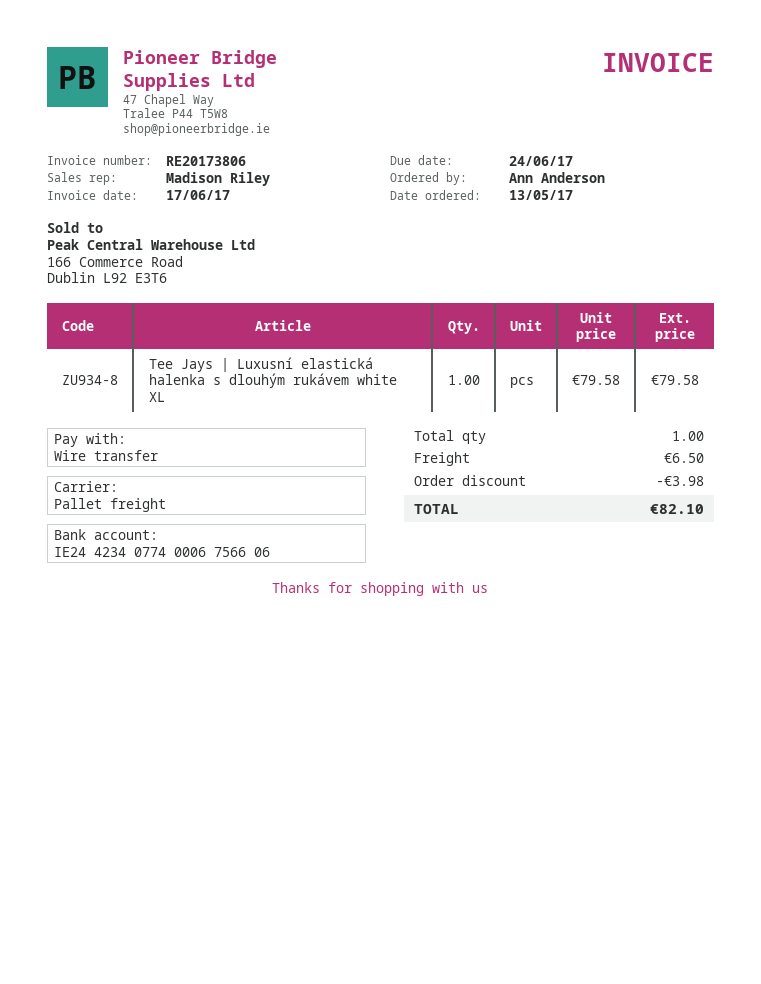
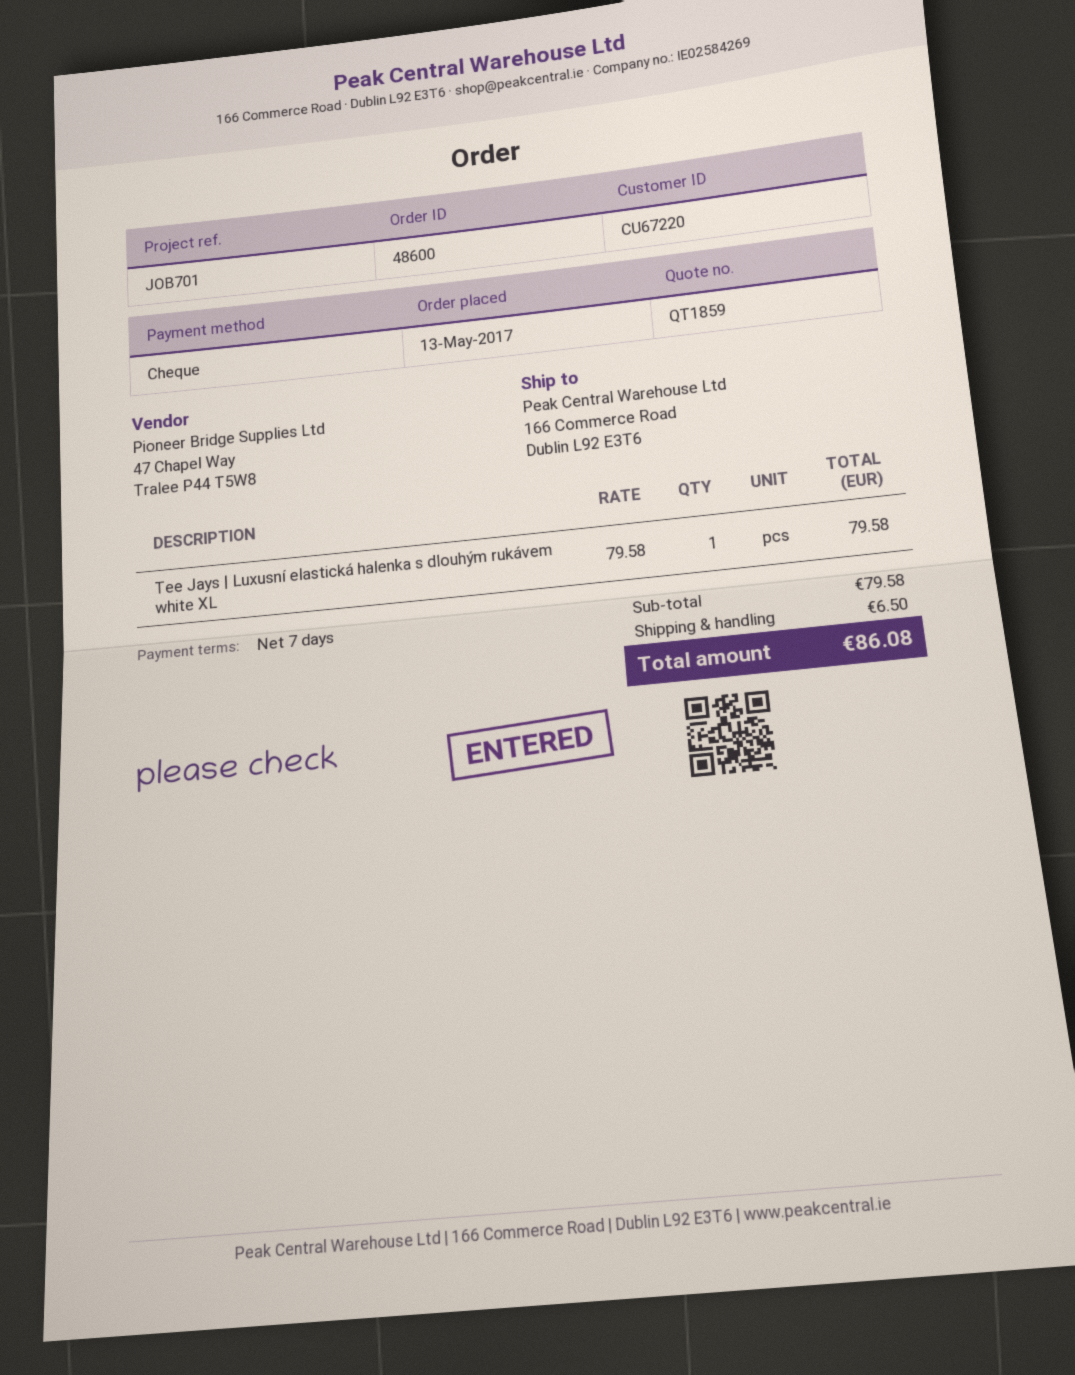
payment method: bank transfer -> cheque
discount: 3.98 -> none
total: 82.10 -> 86.08

